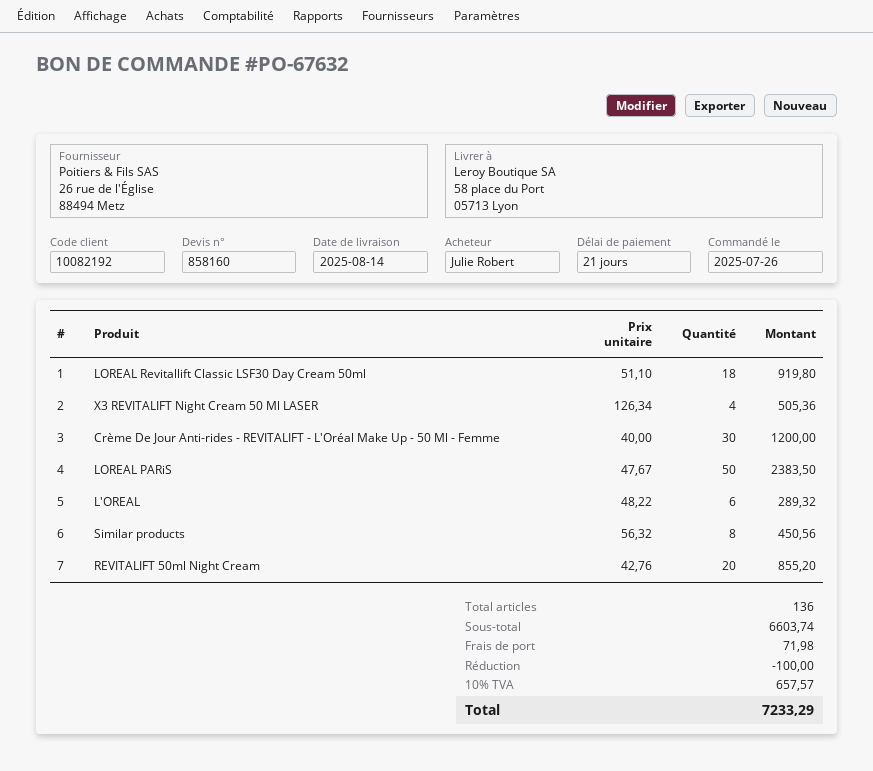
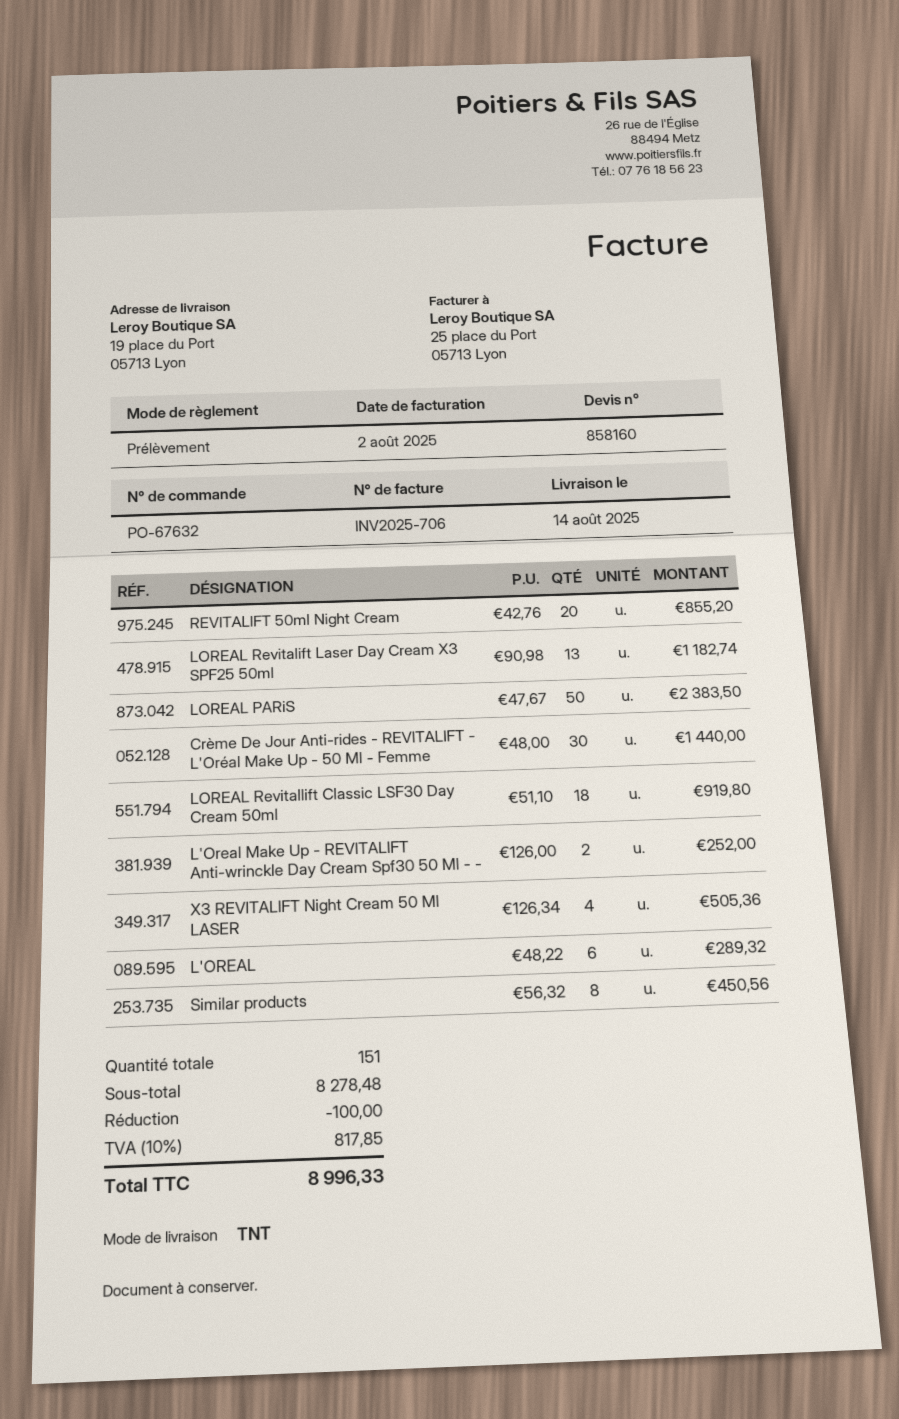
ship to: 58 place du Port, 05713 Lyon -> 19 place du Port, 05713 Lyon
Crème De Jour Anti-rides - REVITALIFT - L'Oréal Make Up - 50 Ml - Femme: 30 x 40.00 = 1200.00 -> 30 x 48.00 = 1440.00
LOREAL Revitalift Laser Day Cream X3 SPF25 50ml: none -> 13 x 90.98 = 1182.74
L'Oreal Make Up - REVITALIFT Anti-wrinckle Day Cream Spf30 50 Ml - -: none -> 2 x 126.00 = 252.00
total quantity: 136 -> 151
subtotal: 6603.74 -> 8278.48
shipping: 71.98 -> none
tax: 10% = 657.57 -> 10% = 817.85
total: 7233.29 -> 8996.33

